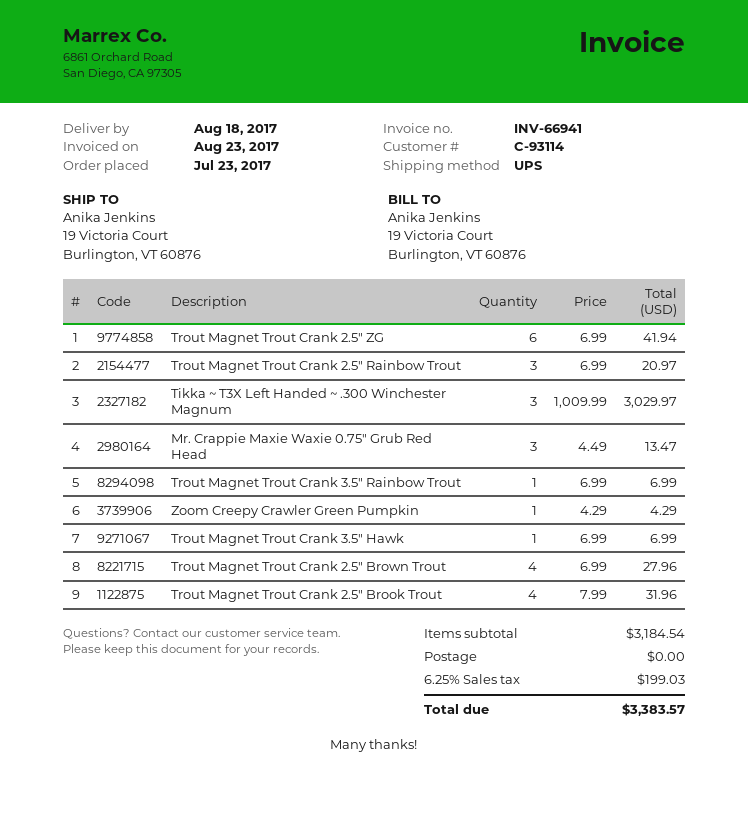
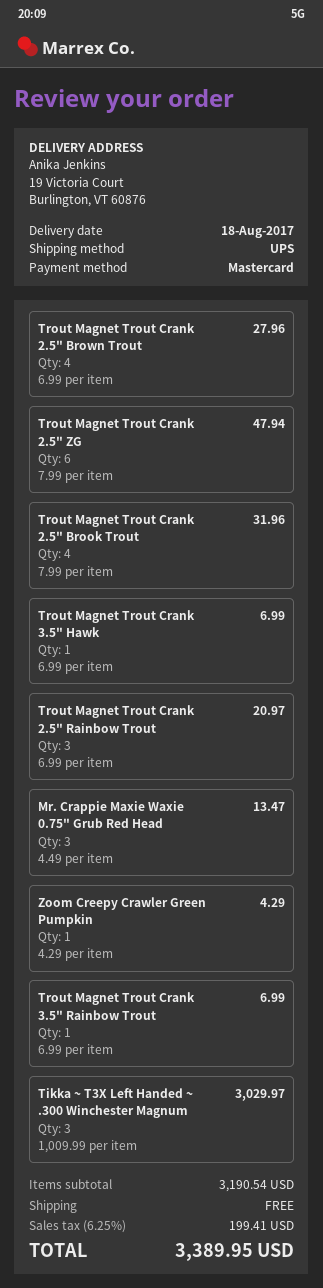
Trout Magnet Trout Crank 2.5" ZG: 6 x 6.99 = 41.94 -> 6 x 7.99 = 47.94
subtotal: 3184.54 -> 3190.54
tax: 6.25% = 199.03 -> 6.25% = 199.41
total: 3383.57 -> 3389.95

